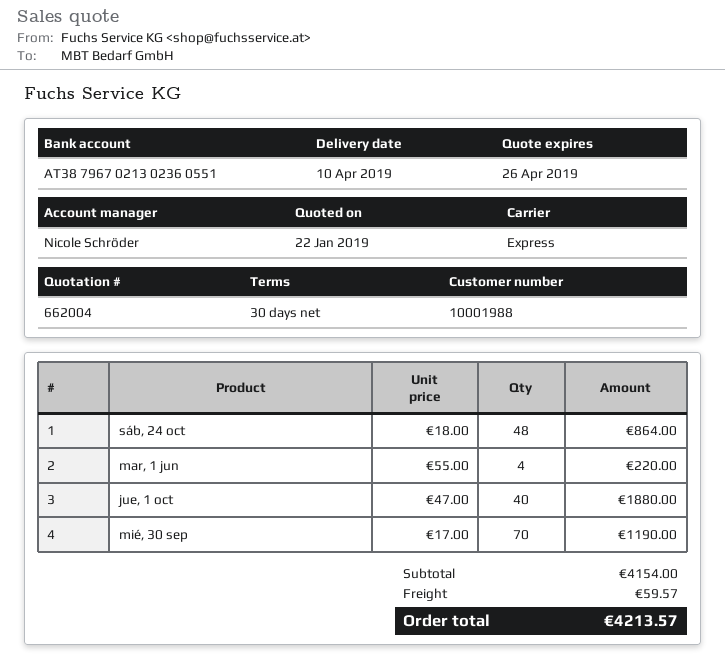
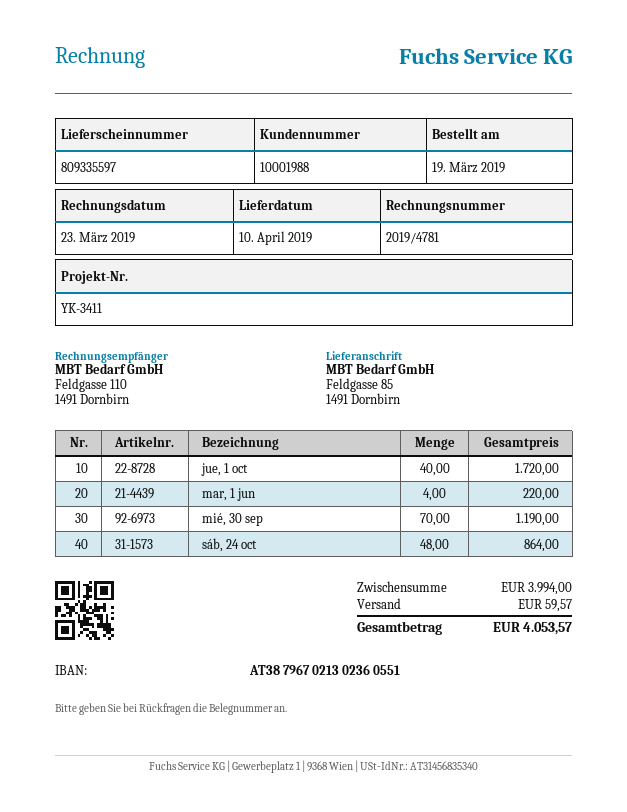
jue, 1 oct: 40 for 1880.00 -> 40 for 1720.00
subtotal: 4154.00 -> 3994.00
total: 4213.57 -> 4053.57

